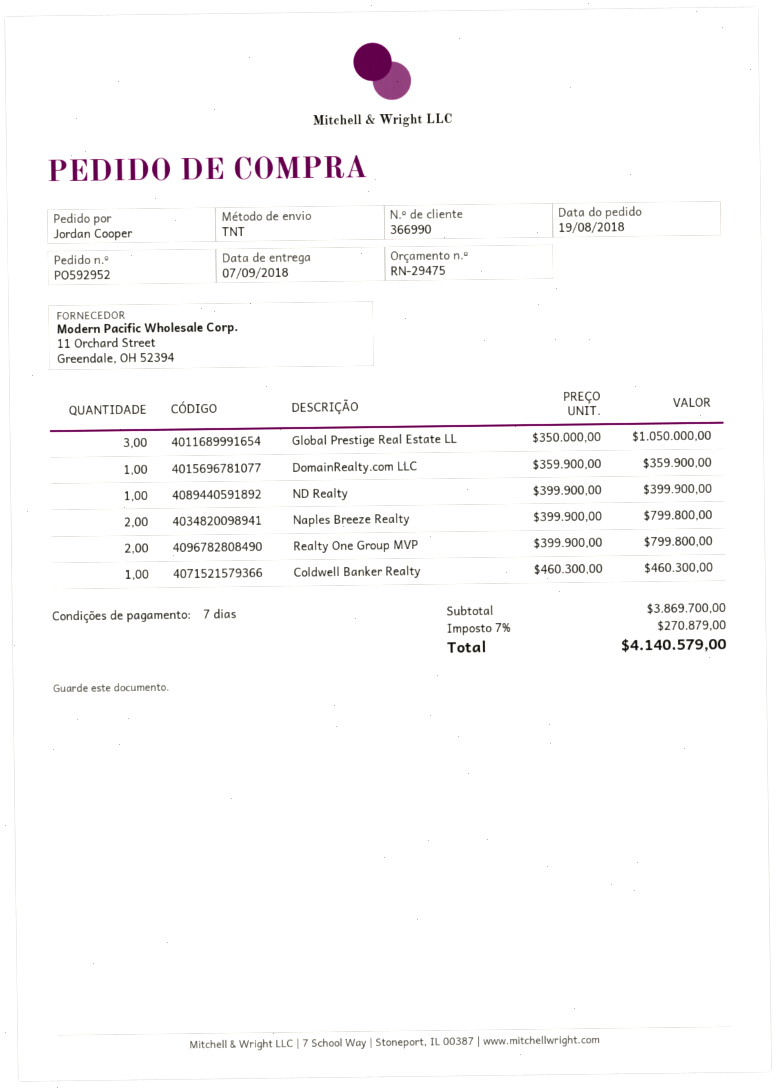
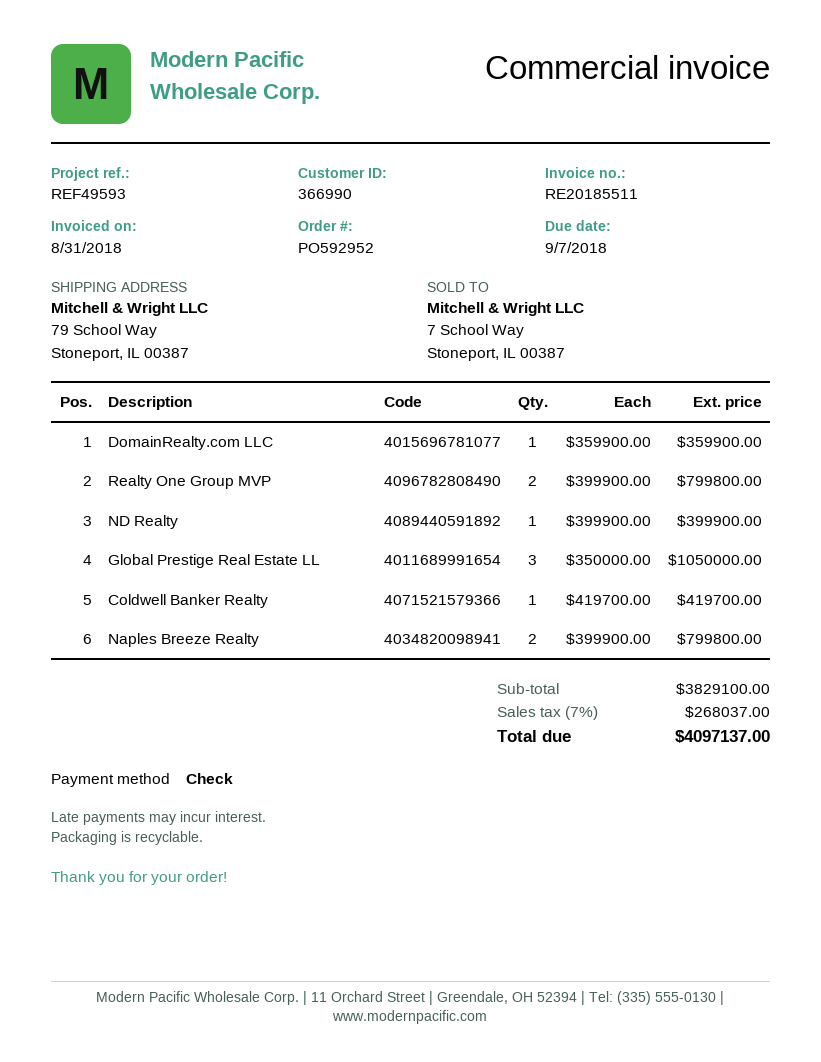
Coldwell Banker Realty: 1 x 460300.00 = 460300.00 -> 1 x 419700.00 = 419700.00
subtotal: 3869700.00 -> 3829100.00
tax: 7% = 270879.00 -> 7% = 268037.00
total: 4140579.00 -> 4097137.00

